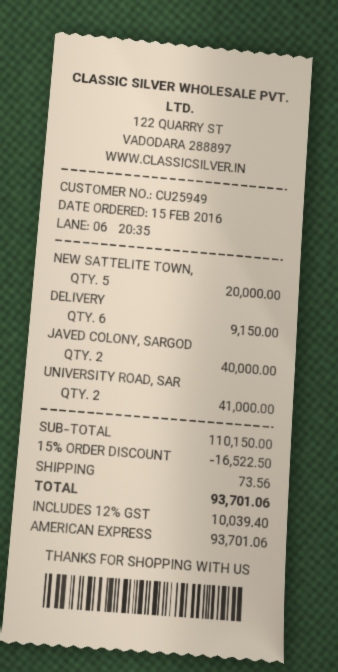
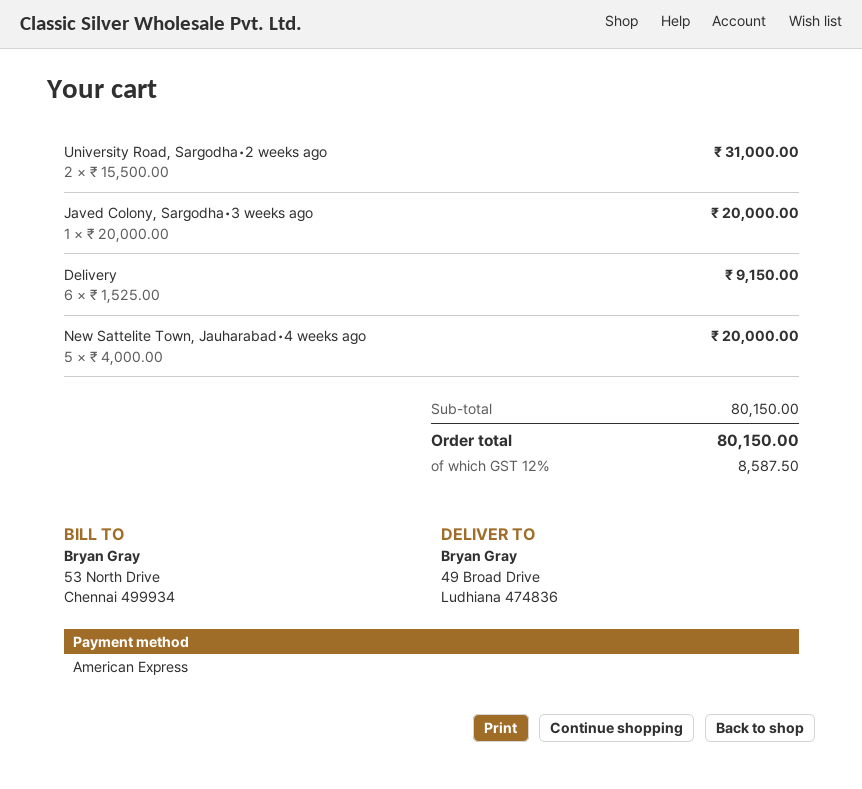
JAVED COLONY, SARGOD: 2 for 40000.00 -> 1 for 20000.00
UNIVERSITY ROAD, SAR: 2 for 41000.00 -> 2 for 31000.00
subtotal: 110150.00 -> 80150.00
discount: 15% = 16522.50 -> none
shipping: 73.56 -> none
tax: 12% = 10039.40 -> 12% = 8587.50
total: 93701.06 -> 80150.00

